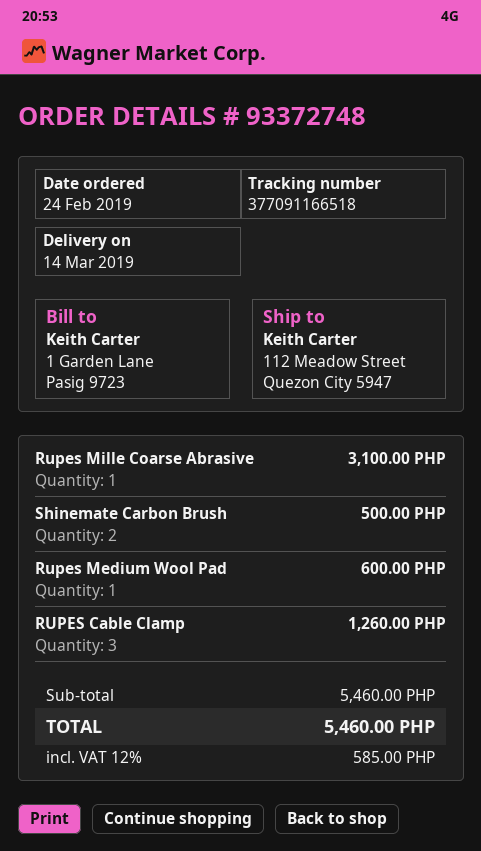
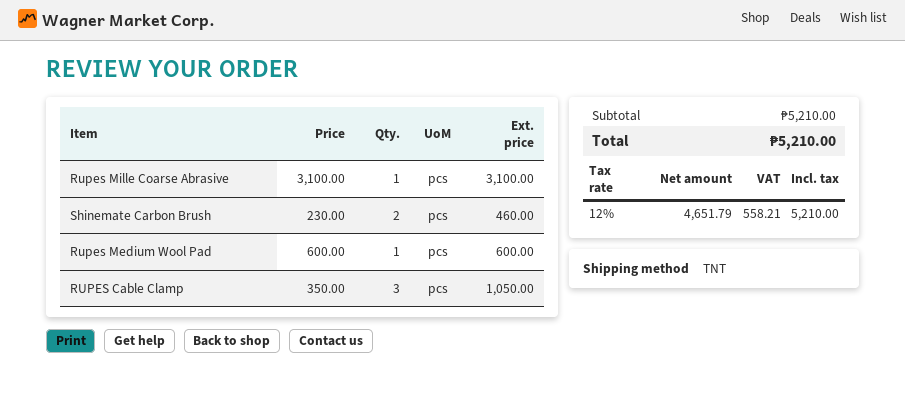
Shinemate Carbon Brush: 2 for 500.00 -> 2 for 460.00
RUPES Cable Clamp: 3 for 1260.00 -> 3 for 1050.00
subtotal: 5460.00 -> 5210.00
tax: 12% = 585.00 -> 12% = 558.21
total: 5460.00 -> 5210.00

